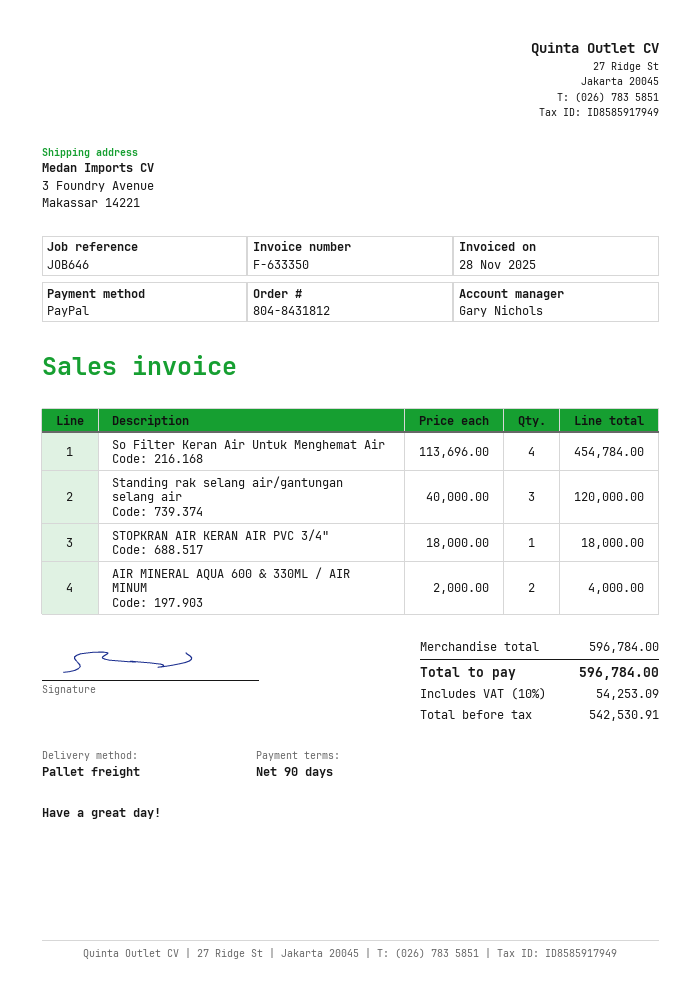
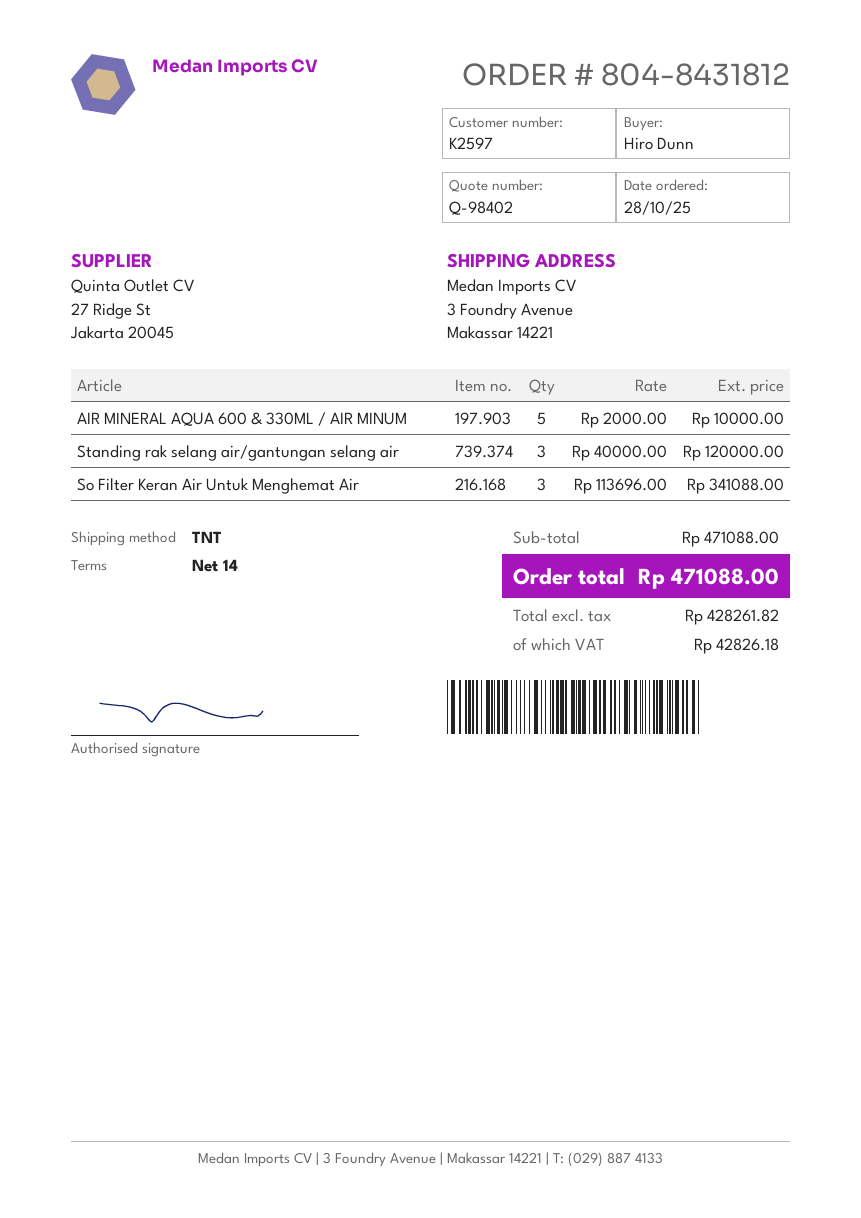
payment terms: 90 days -> 14 days
shipping method: pallet freight -> TNT
So Filter Keran Air Untuk Menghemat Air: 4 x 113696.00 = 454784.00 -> 3 x 113696.00 = 341088.00
STOPKRAN AIR KERAN AIR PVC 3/4": 1 x 18000.00 = 18000.00 -> none
AIR MINERAL AQUA 600 & 330ML / AIR MINUM: 2 x 2000.00 = 4000.00 -> 5 x 2000.00 = 10000.00
subtotal: 596784.00 -> 471088.00
net: 542530.91 -> 428261.82
tax: 54253.09 -> 42826.18
total: 596784.00 -> 471088.00

